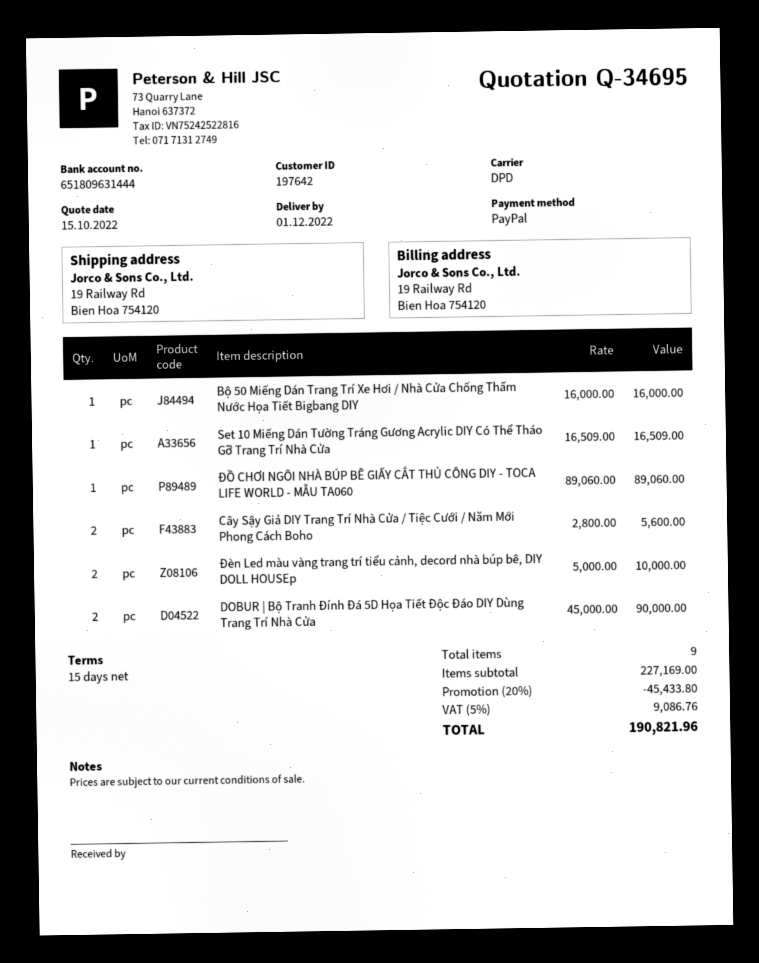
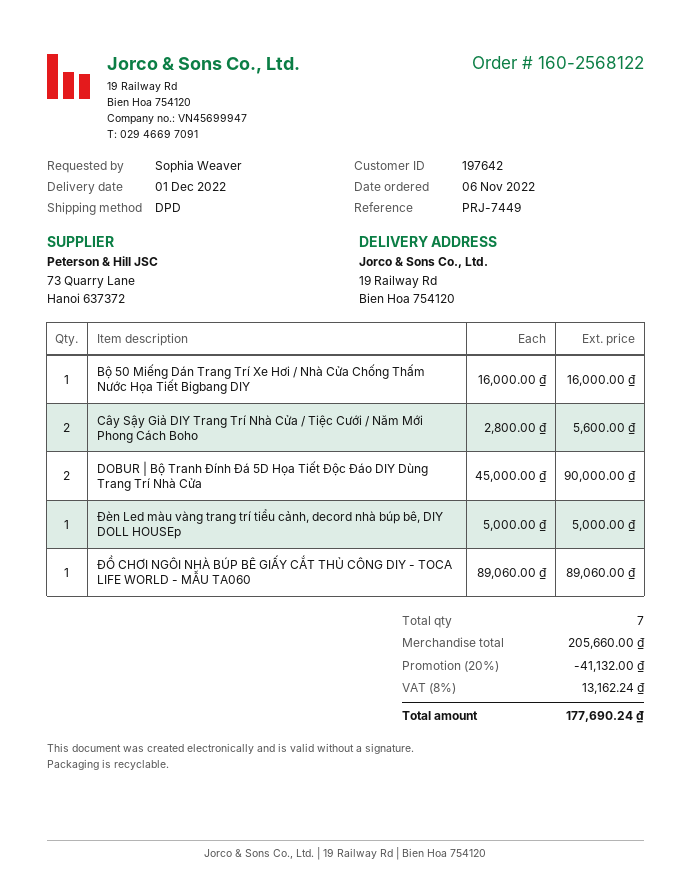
Set 10 Miếng Dán Tường Tráng Gương Acrylic DIY Có Thể Tháo Gỡ Trang Trí Nhà Cửa: 1 x 16509.00 = 16509.00 -> none
Đèn Led màu vàng trang trí tiểu cảnh, decord nhà búp bê, DIY DOLL HOUSEp: 2 x 5000.00 = 10000.00 -> 1 x 5000.00 = 5000.00
total quantity: 9 -> 7
subtotal: 227169.00 -> 205660.00
discount: 20% = 45433.80 -> 20% = 41132.00
tax: 5% = 9086.76 -> 8% = 13162.24
total: 190821.96 -> 177690.24

